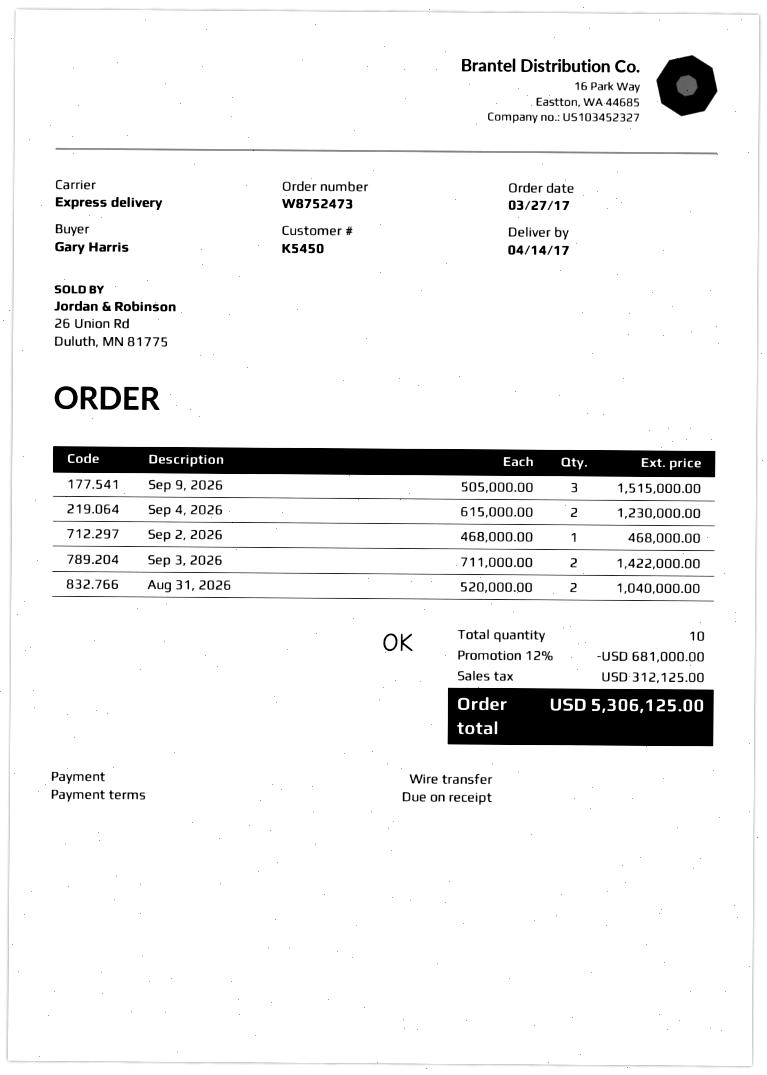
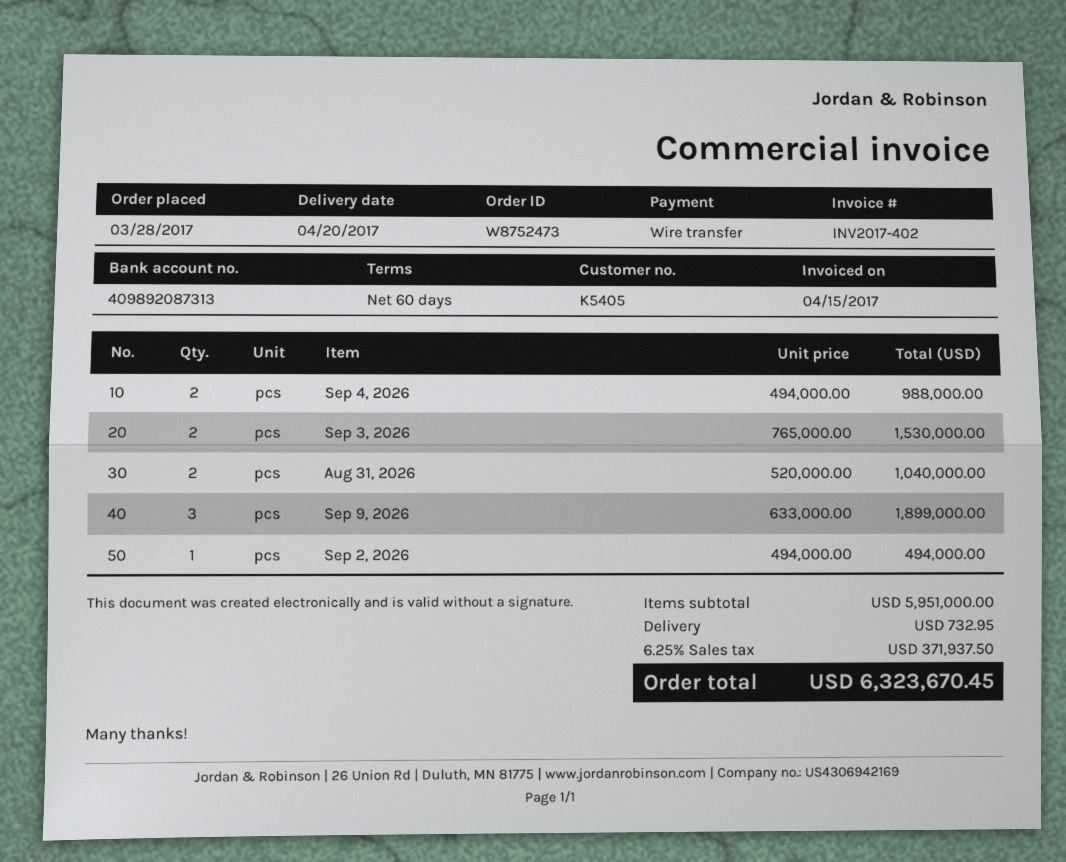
order date: 2017-03-27 -> 2017-03-28
delivery date: 2017-04-14 -> 2017-04-20
payment terms: on receipt -> 60 days
customer number: K5450 -> K5405
Sep 9, 2026: 3 x 505000.00 = 1515000.00 -> 3 x 633000.00 = 1899000.00
Sep 4, 2026: 2 x 615000.00 = 1230000.00 -> 2 x 494000.00 = 988000.00
Sep 2, 2026: 1 x 468000.00 = 468000.00 -> 1 x 494000.00 = 494000.00
Sep 3, 2026: 2 x 711000.00 = 1422000.00 -> 2 x 765000.00 = 1530000.00
discount: 12% = 681000.00 -> none
shipping: none -> 732.95
tax: 312125.00 -> 371937.50
total: 5306125.00 -> 6323670.45

